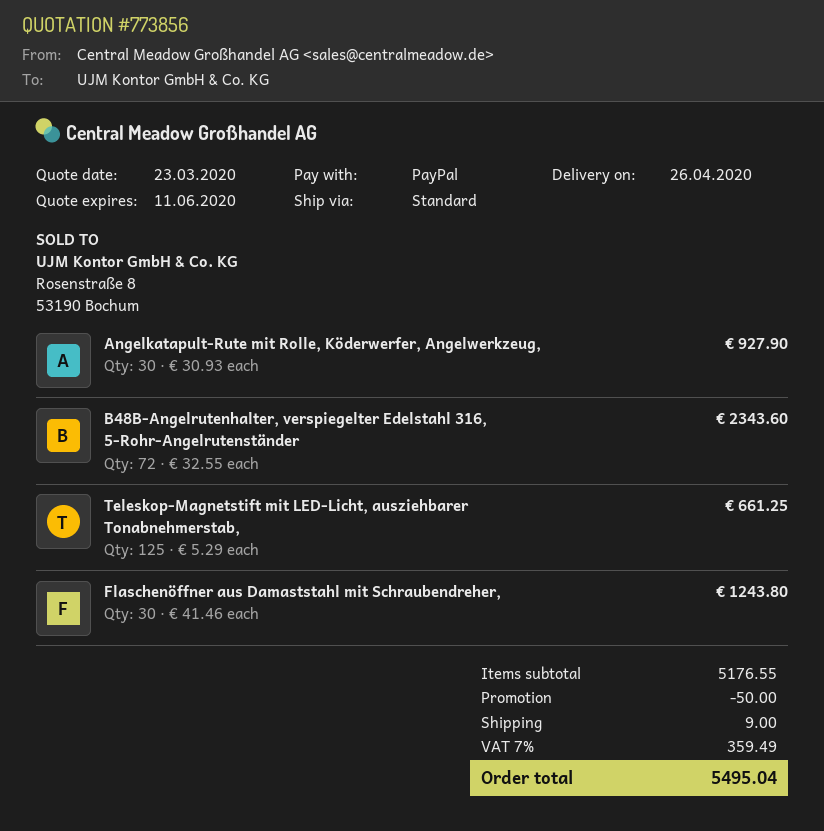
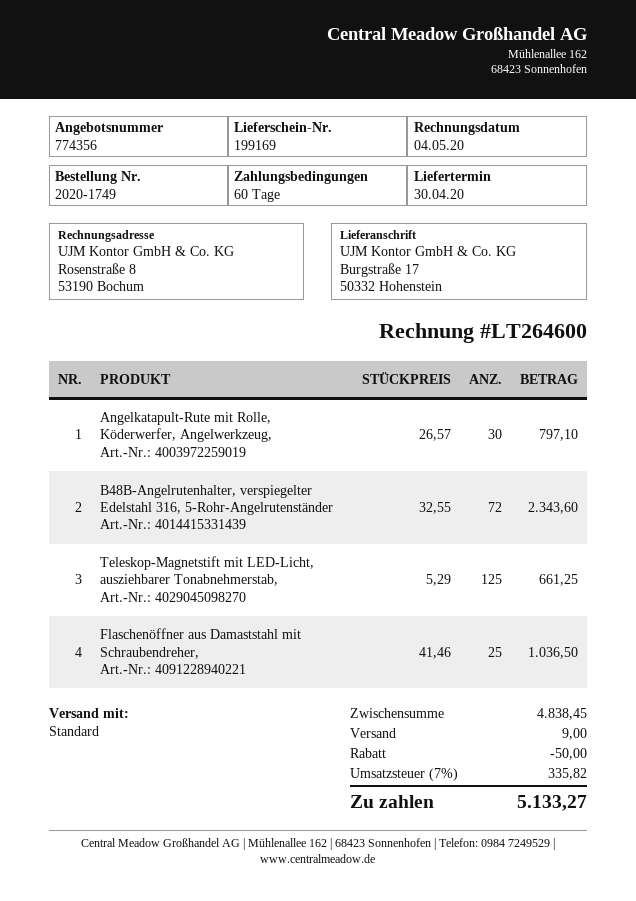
quote number: 773856 -> 774356
delivery date: 2020-04-26 -> 2020-04-30
Angelkatapult-Rute mit Rolle, Köderwerfer, Angelwerkzeug,: 30 x 30.93 = 927.90 -> 30 x 26.57 = 797.10
Flaschenöffner aus Damaststahl mit Schraubendreher,: 30 x 41.46 = 1243.80 -> 25 x 41.46 = 1036.50
subtotal: 5176.55 -> 4838.45
tax: 7% = 359.49 -> 7% = 335.82
total: 5495.04 -> 5133.27

